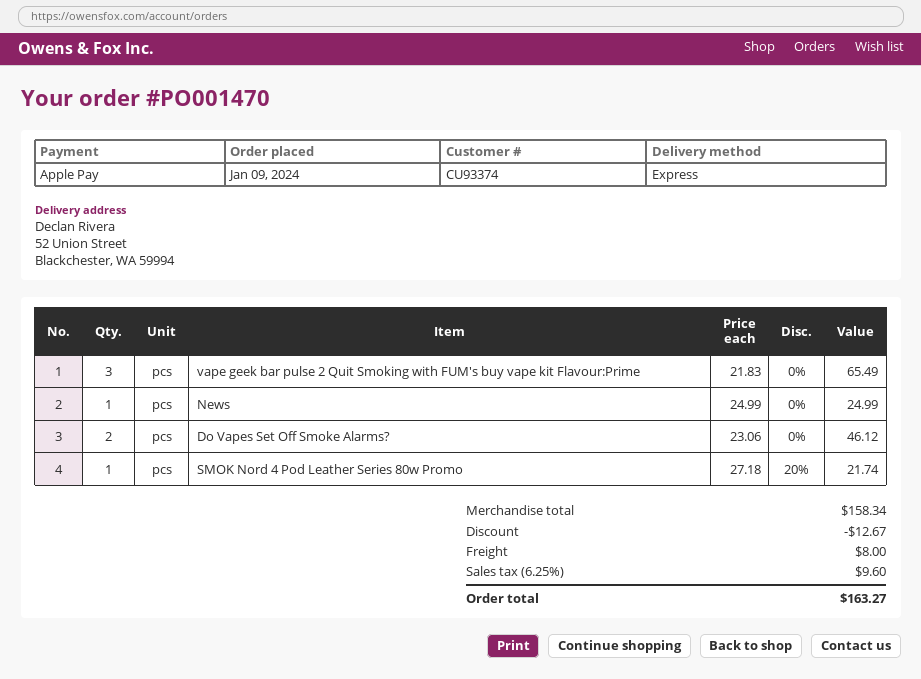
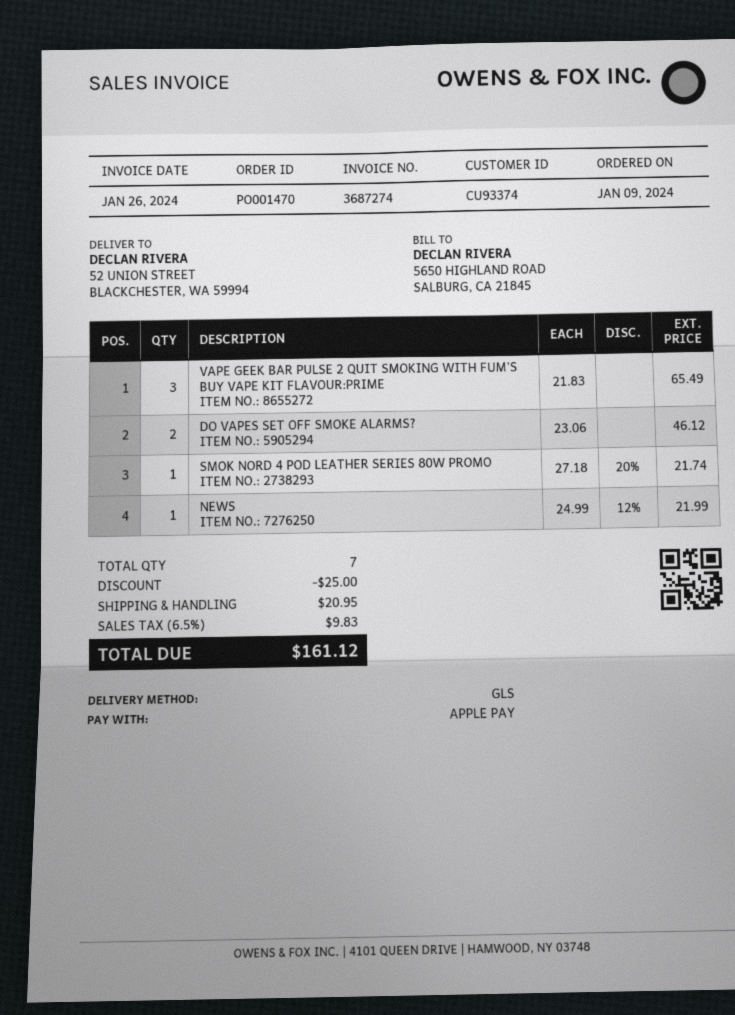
shipping method: express -> GLS
News: 1 x 24.99 = 24.99 -> 1 x 24.99 - 12% = 21.99
discount: 12.67 -> 25.00
shipping: 8.00 -> 20.95
tax: 6.25% = 9.60 -> 6.5% = 9.83
total: 163.27 -> 161.12

